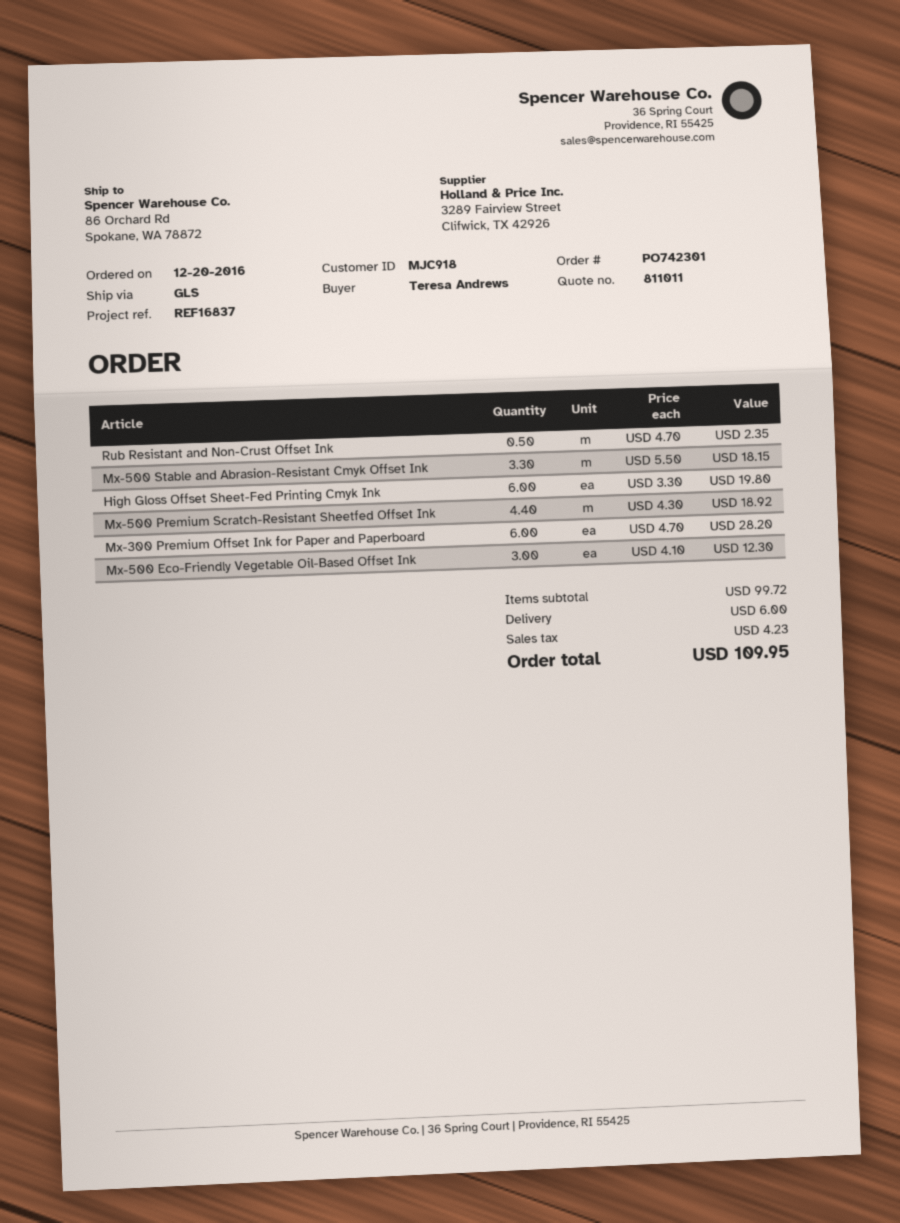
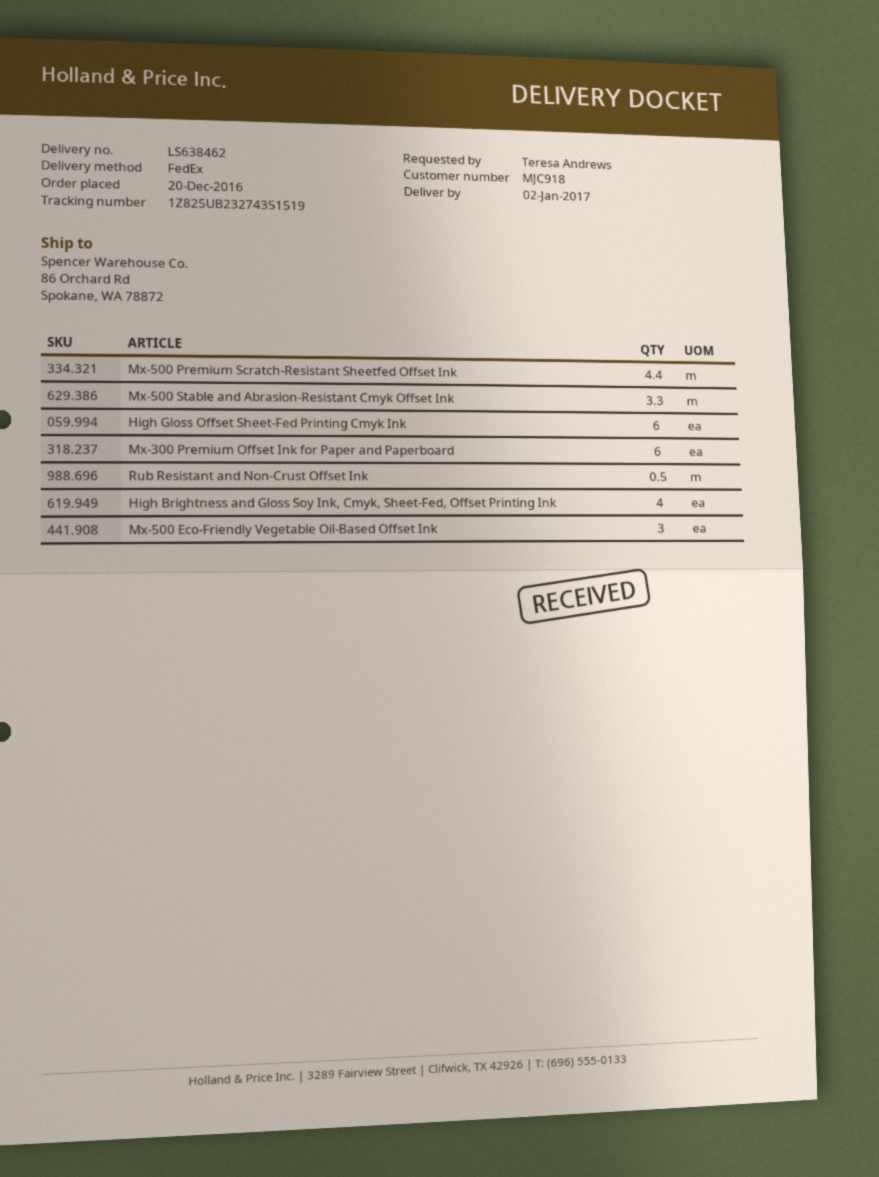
shipping method: GLS -> FedEx
High Brightness and Gloss Soy Ink, Cmyk, Sheet-Fed, Offset Printing Ink: none -> 4

